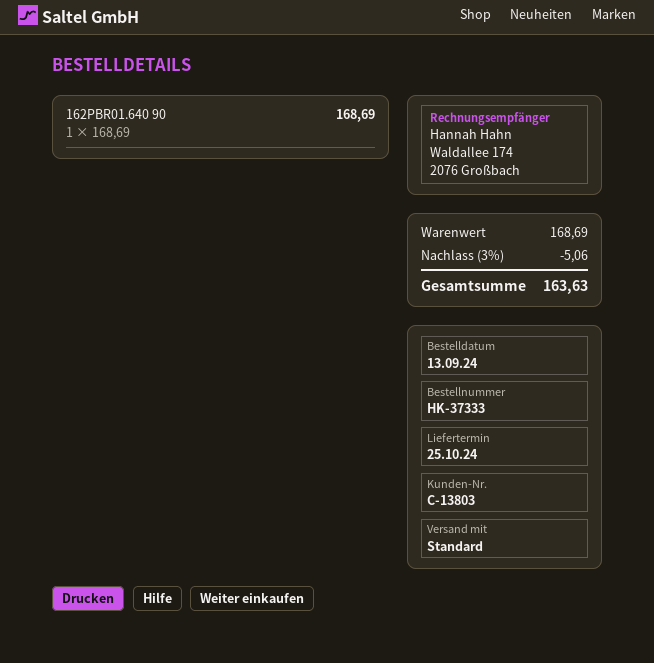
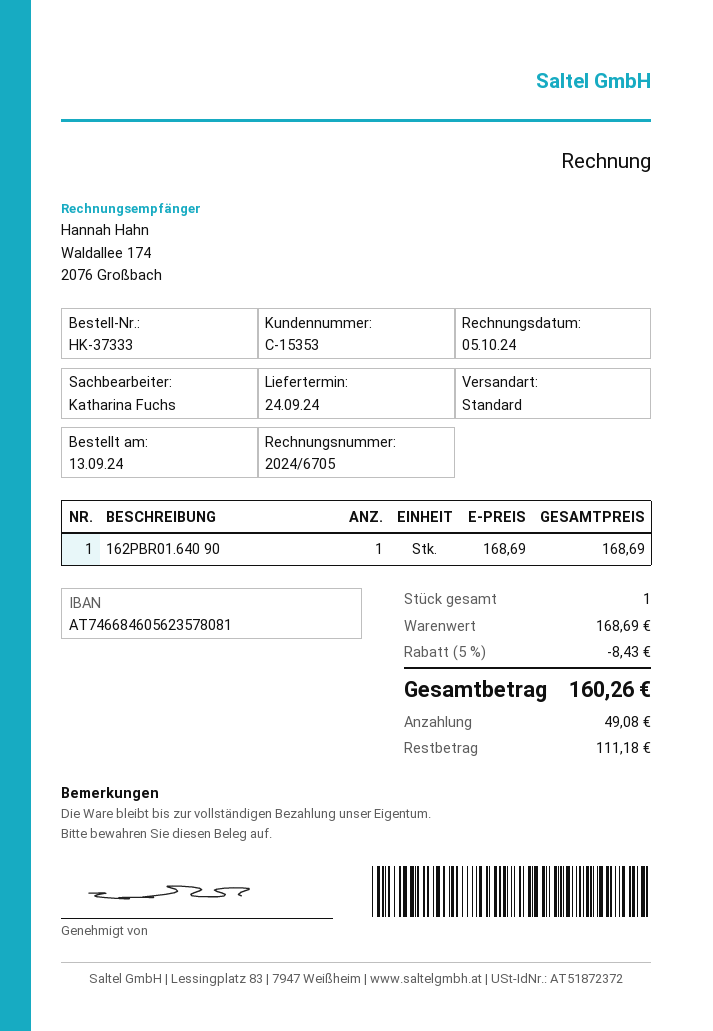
delivery date: 2024-10-25 -> 2024-09-24
customer number: C-13803 -> C-15353
discount: 3% = 5.06 -> 5% = 8.43
total: 163.63 -> 160.26

